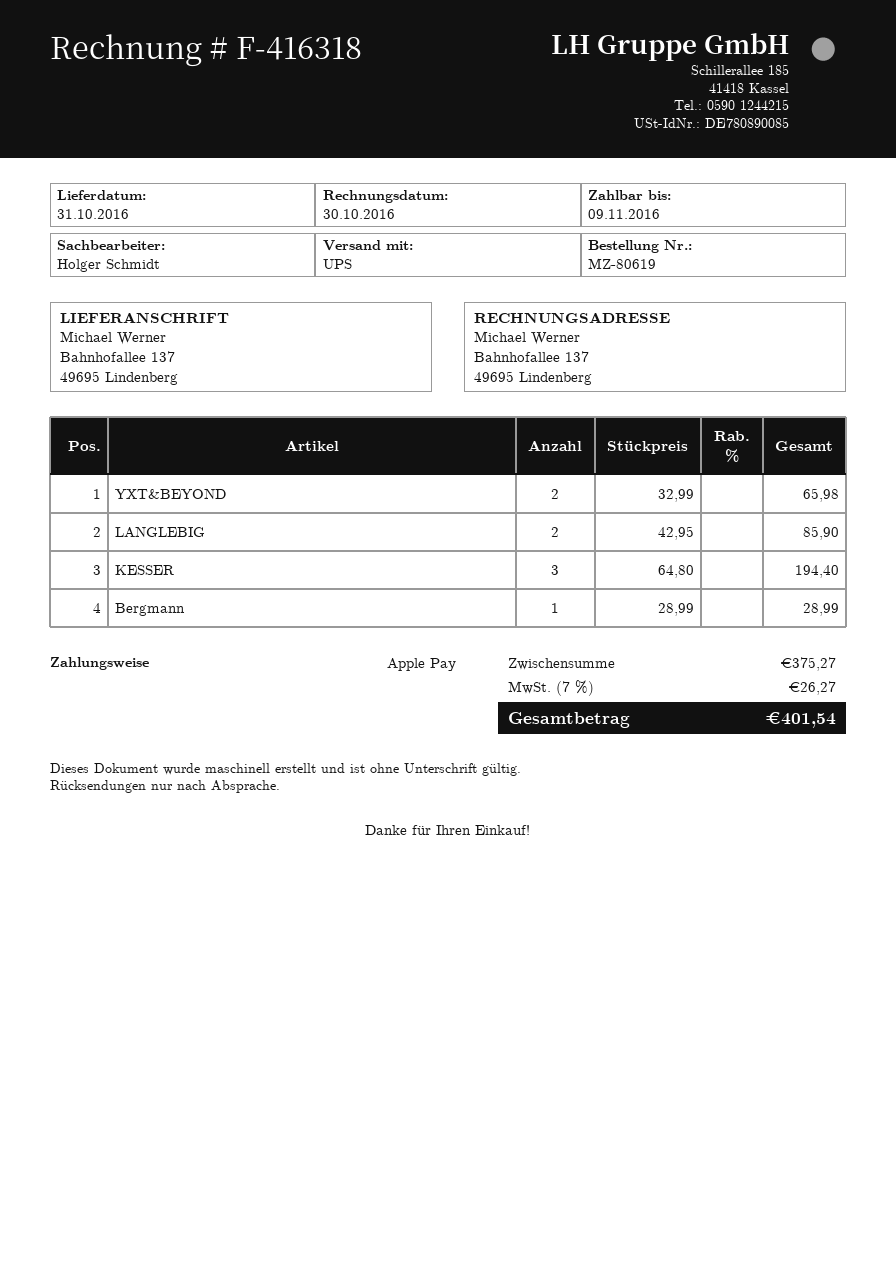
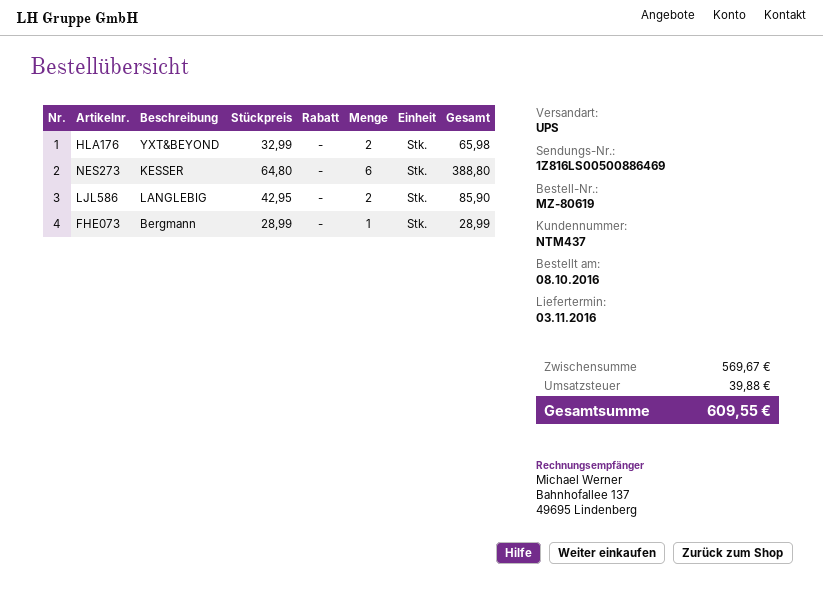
delivery date: 2016-10-31 -> 2016-11-03
KESSER: 3 x 64.80 = 194.40 -> 6 x 64.80 = 388.80
subtotal: 375.27 -> 569.67
tax: 26.27 -> 39.88
total: 401.54 -> 609.55

